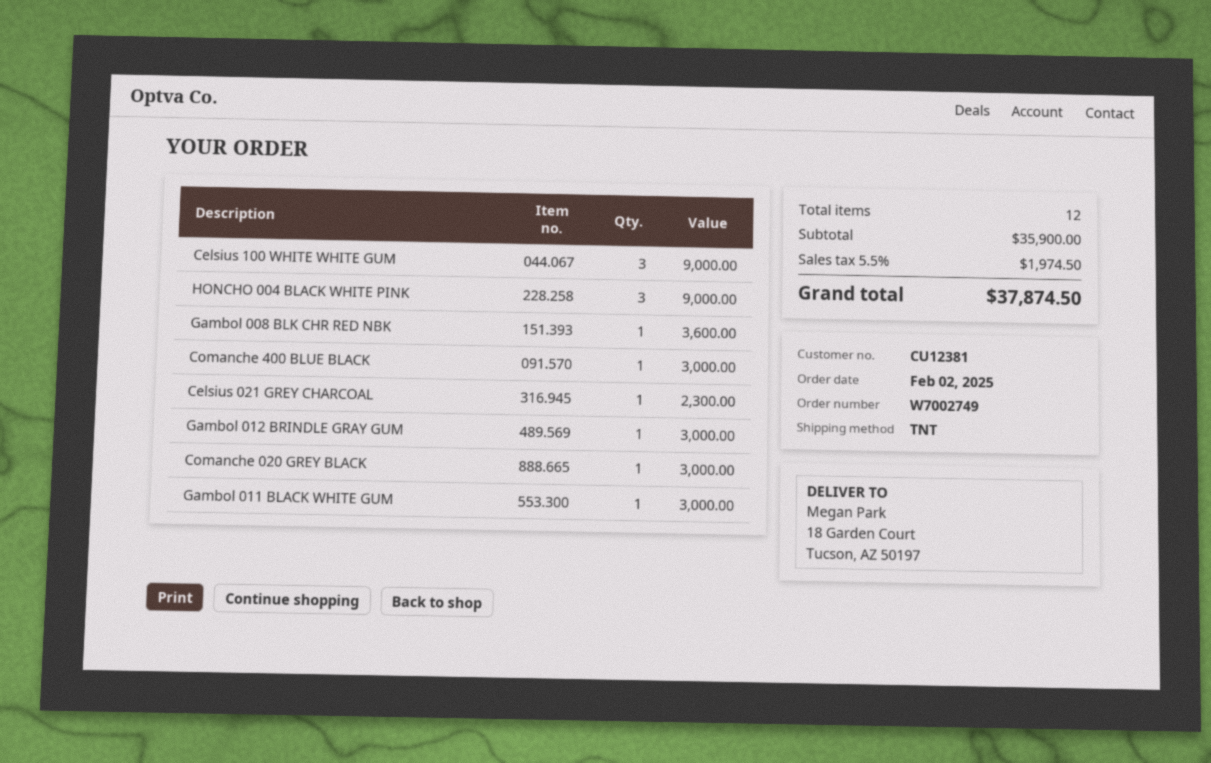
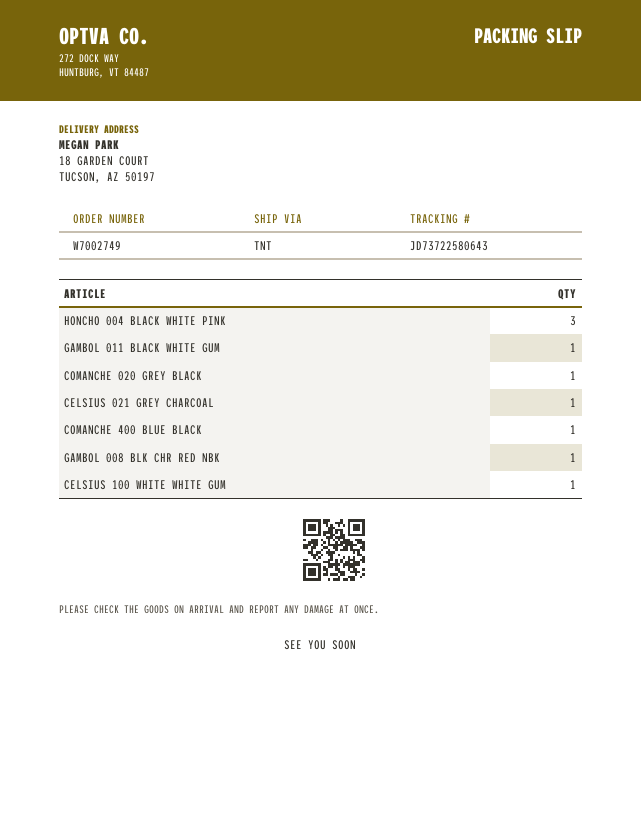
Celsius 100 WHITE WHITE GUM: 3 -> 1
Gambol 012 BRINDLE GRAY GUM: 1 -> none

